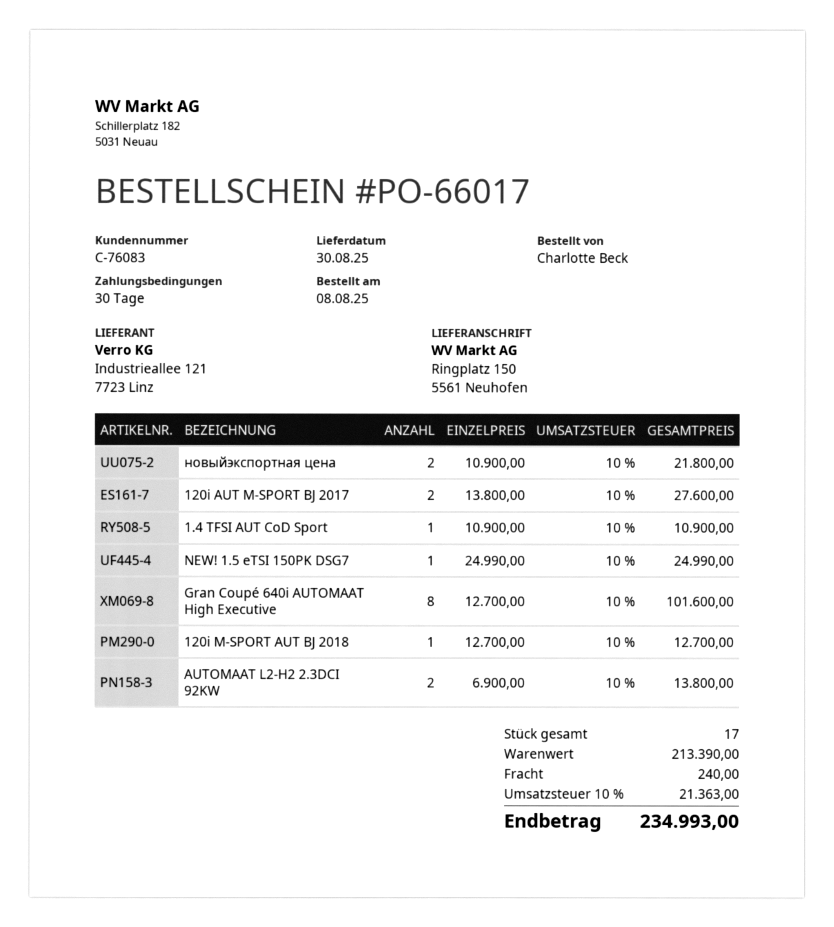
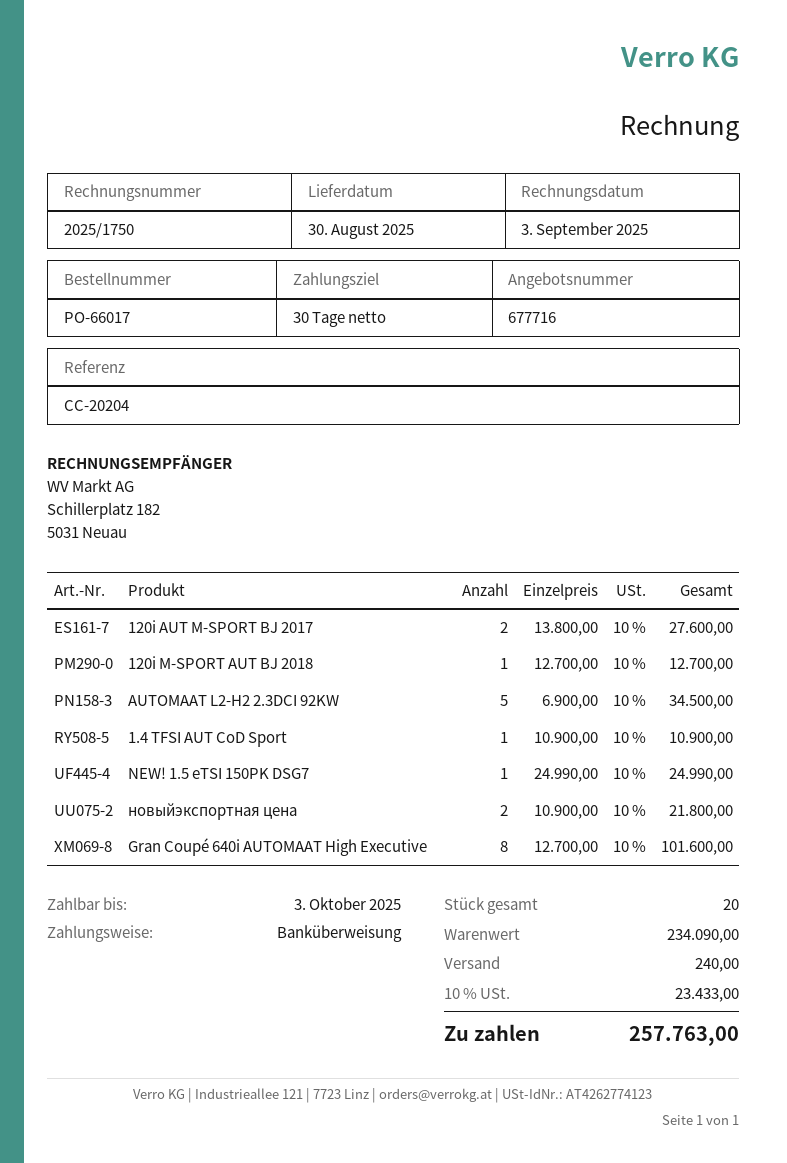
AUTOMAAT L2-H2 2.3DCI 92KW: 2 x 6900.00 = 13800.00 -> 5 x 6900.00 = 34500.00
total quantity: 17 -> 20
subtotal: 213390.00 -> 234090.00
tax: 10% = 21363.00 -> 10% = 23433.00
total: 234993.00 -> 257763.00

